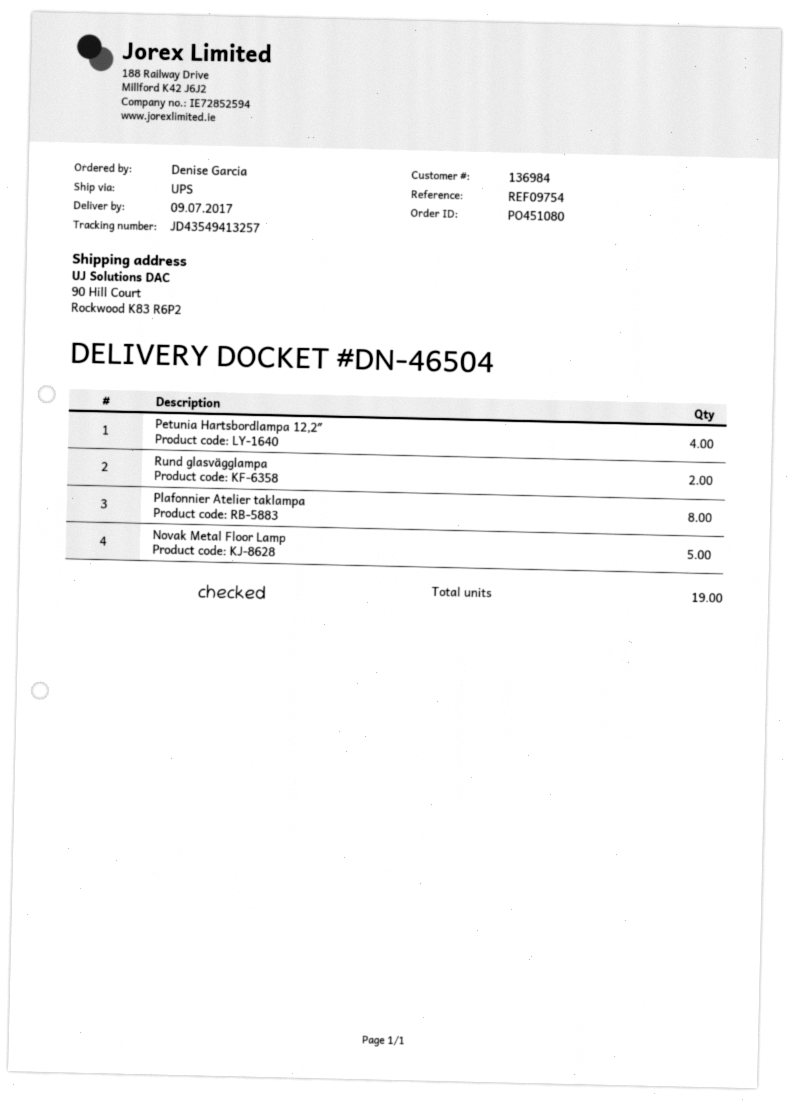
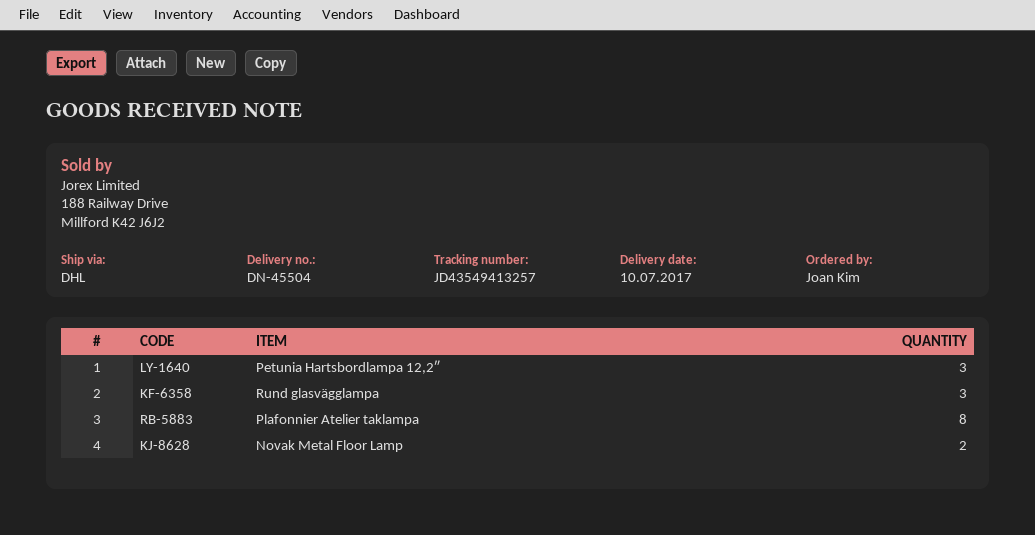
delivery note number: DN-46504 -> DN-45504
delivery date: 2017-07-09 -> 2017-07-10
ordered by: Denise Garcia -> Joan Kim
shipping method: UPS -> DHL
Petunia Hartsbordlampa 12,2″: 4 -> 3
Rund glasvägglampa: 2 -> 3
Novak Metal Floor Lamp: 5 -> 2

